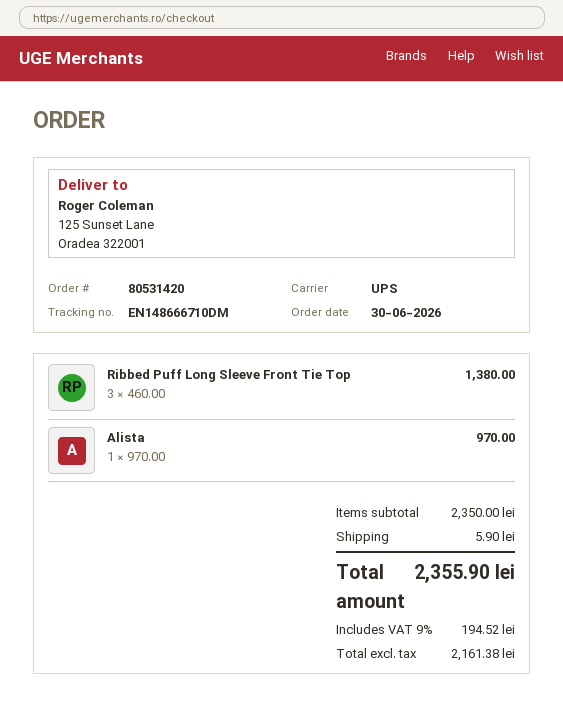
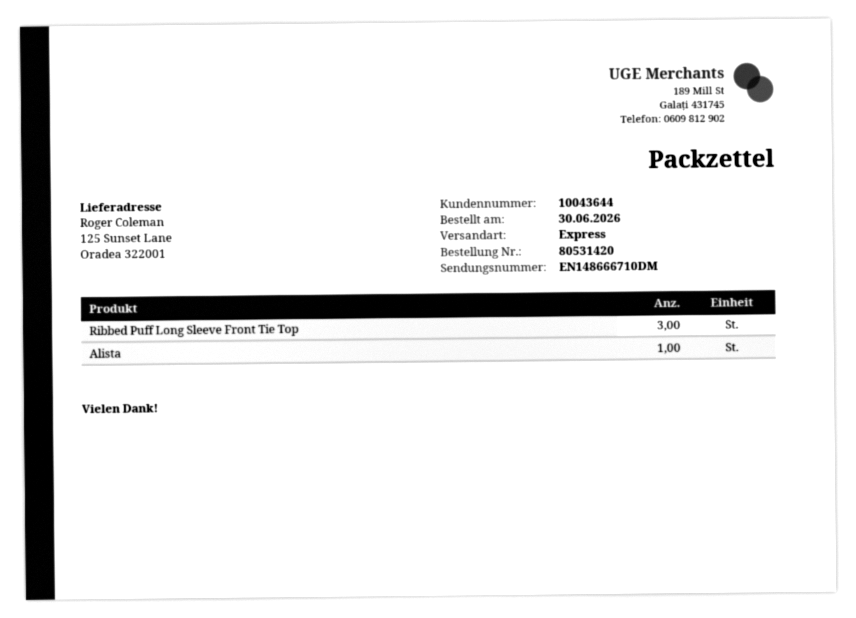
shipping method: UPS -> express

